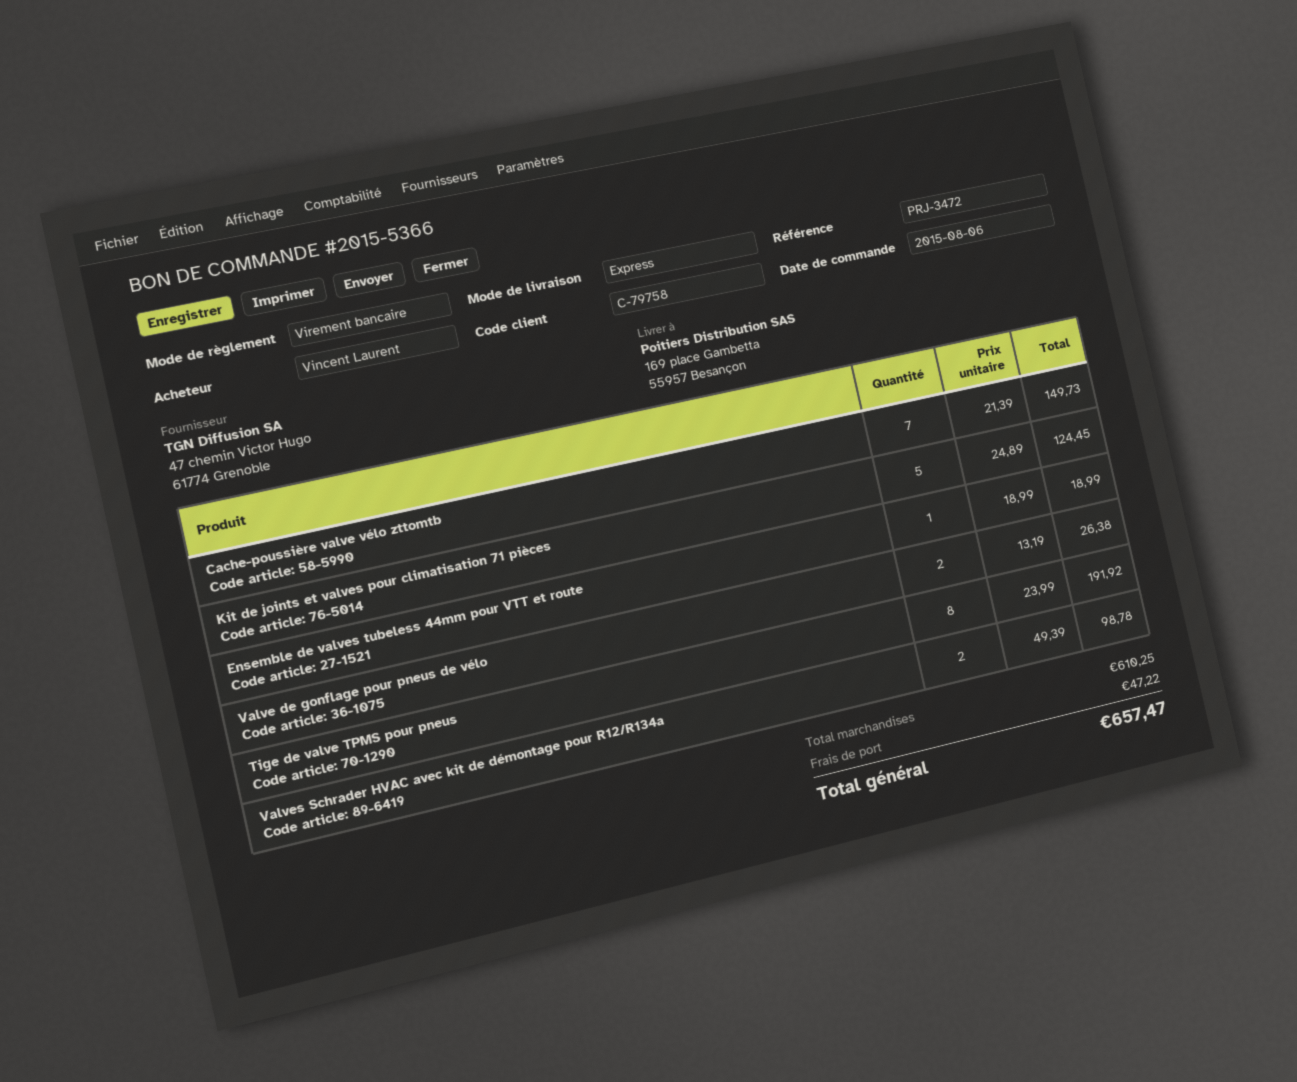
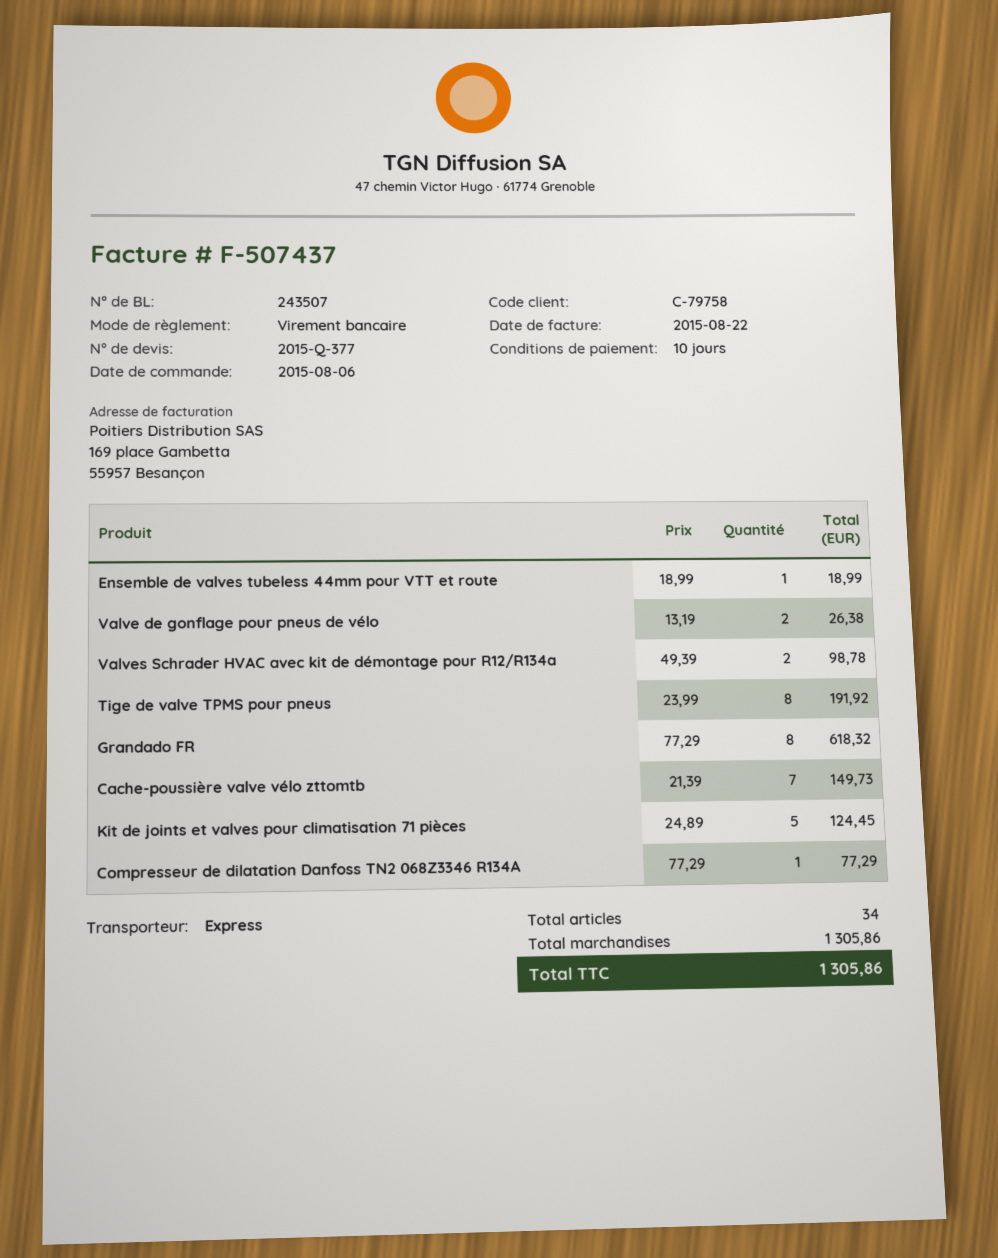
Grandado FR: none -> 8 x 77.29 = 618.32
Compresseur de dilatation Danfoss TN2 068Z3346 R134A: none -> 1 x 77.29 = 77.29
subtotal: 610.25 -> 1305.86
shipping: 47.22 -> none
total: 657.47 -> 1305.86

